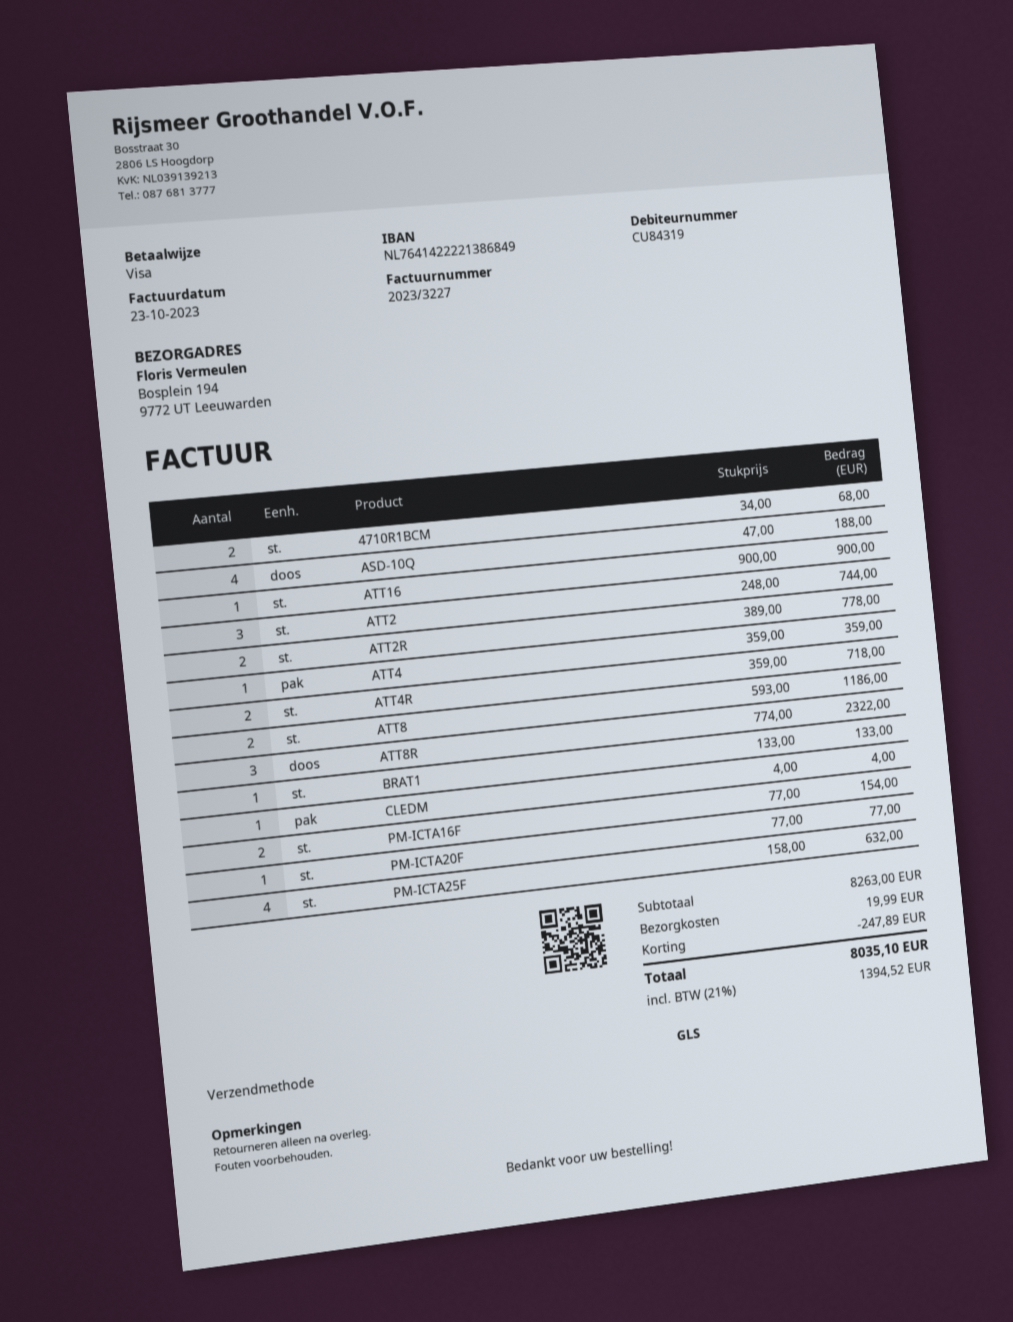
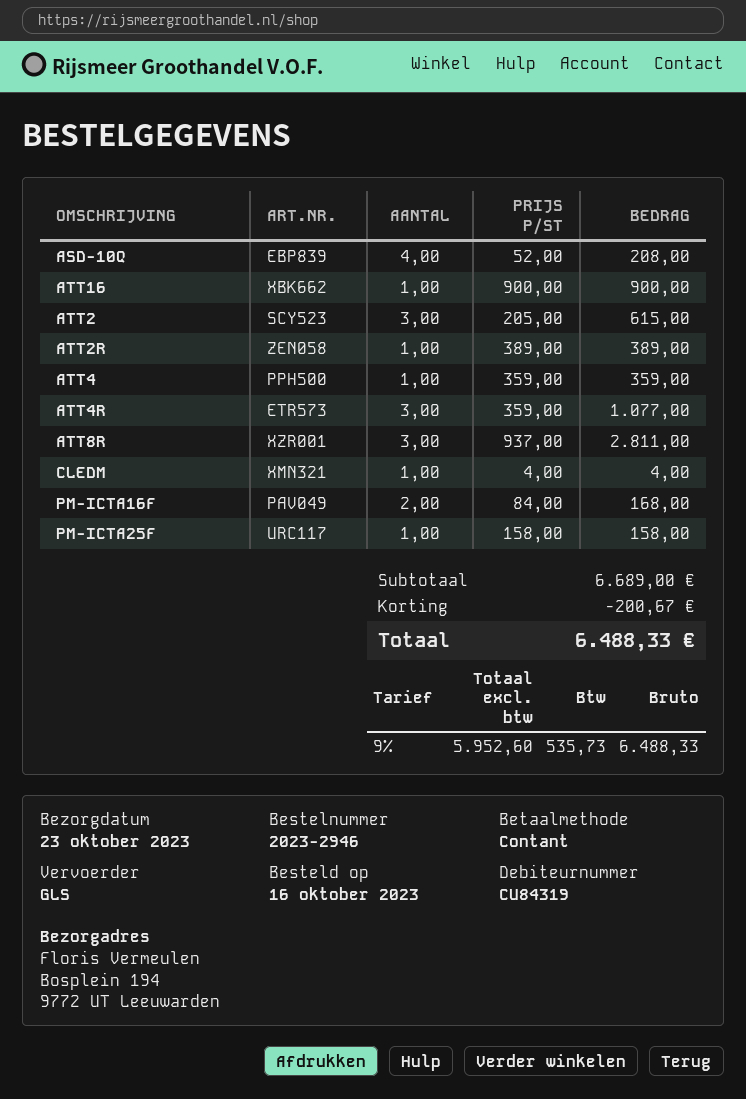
payment method: Visa -> cash
4710R1BCM: 2 x 34.00 = 68.00 -> none
ASD-10Q: 4 x 47.00 = 188.00 -> 4 x 52.00 = 208.00
ATT2: 3 x 248.00 = 744.00 -> 3 x 205.00 = 615.00
ATT2R: 2 x 389.00 = 778.00 -> 1 x 389.00 = 389.00
ATT4R: 2 x 359.00 = 718.00 -> 3 x 359.00 = 1077.00
ATT8: 2 x 593.00 = 1186.00 -> none
ATT8R: 3 x 774.00 = 2322.00 -> 3 x 937.00 = 2811.00
BRAT1: 1 x 133.00 = 133.00 -> none
PM-ICTA16F: 2 x 77.00 = 154.00 -> 2 x 84.00 = 168.00
PM-ICTA20F: 1 x 77.00 = 77.00 -> none
PM-ICTA25F: 4 x 158.00 = 632.00 -> 1 x 158.00 = 158.00
subtotal: 8263.00 -> 6689.00
discount: 247.89 -> 200.67
shipping: 19.99 -> none
tax: 21% = 1394.52 -> 9% = 535.73
total: 8035.10 -> 6488.33

